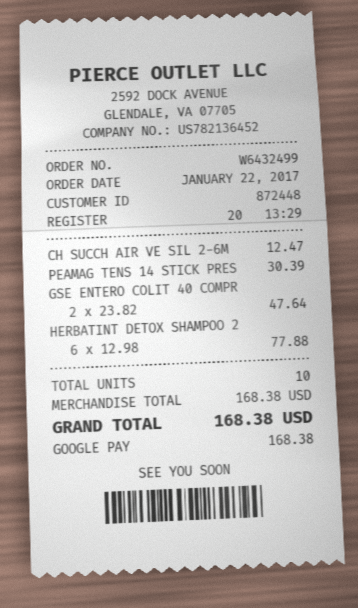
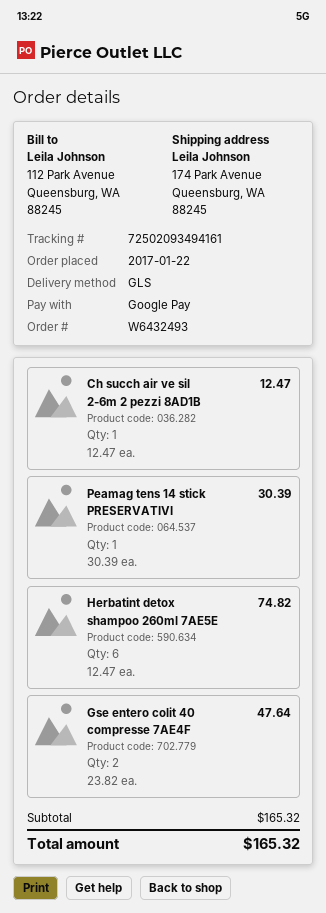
order number: W6432499 -> W6432493
HERBATINT DETOX SHAMPOO 2: 6 x 12.98 = 77.88 -> 6 x 12.47 = 74.82
subtotal: 168.38 -> 165.32
total: 168.38 -> 165.32

